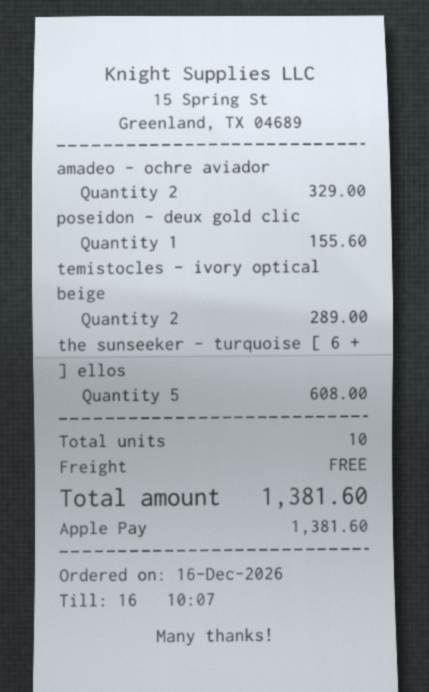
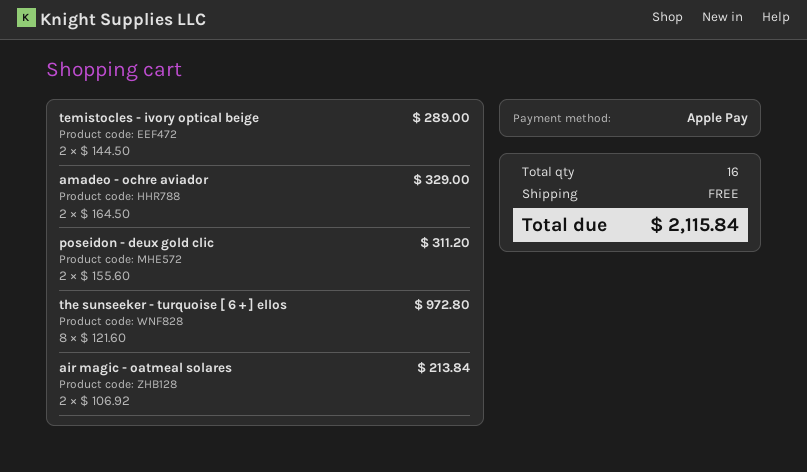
poseidon - deux gold clic: 1 for 155.60 -> 2 for 311.20
the sunseeker - turquoise [ 6 + ] ellos: 5 for 608.00 -> 8 for 972.80
air magic - oatmeal solares: none -> 2 for 213.84
total quantity: 10 -> 16
total: 1381.60 -> 2115.84

